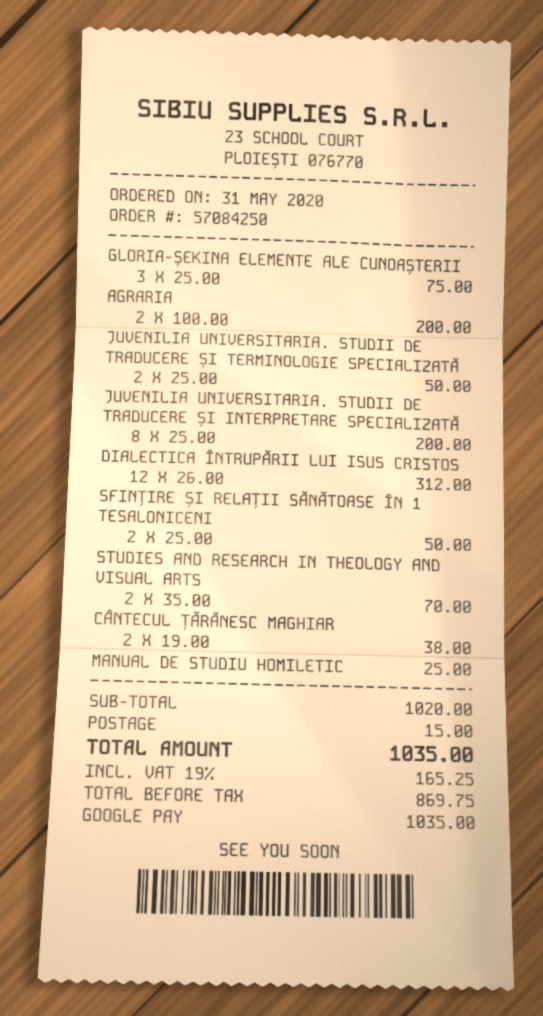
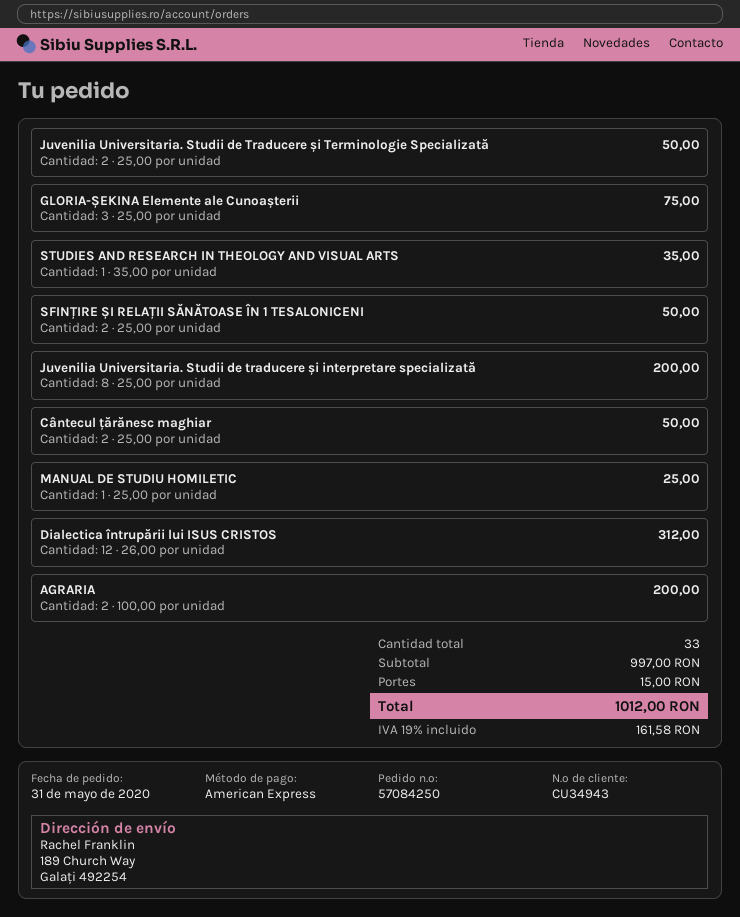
payment method: Google Pay -> American Express
STUDIES AND RESEARCH IN THEOLOGY AND VISUAL ARTS: 2 x 35.00 = 70.00 -> 1 x 35.00 = 35.00
CÂNTECUL ȚĂRĂNESC MAGHIAR: 2 x 19.00 = 38.00 -> 2 x 25.00 = 50.00
subtotal: 1020.00 -> 997.00
tax: 19% = 165.25 -> 19% = 161.58
total: 1035.00 -> 1012.00

